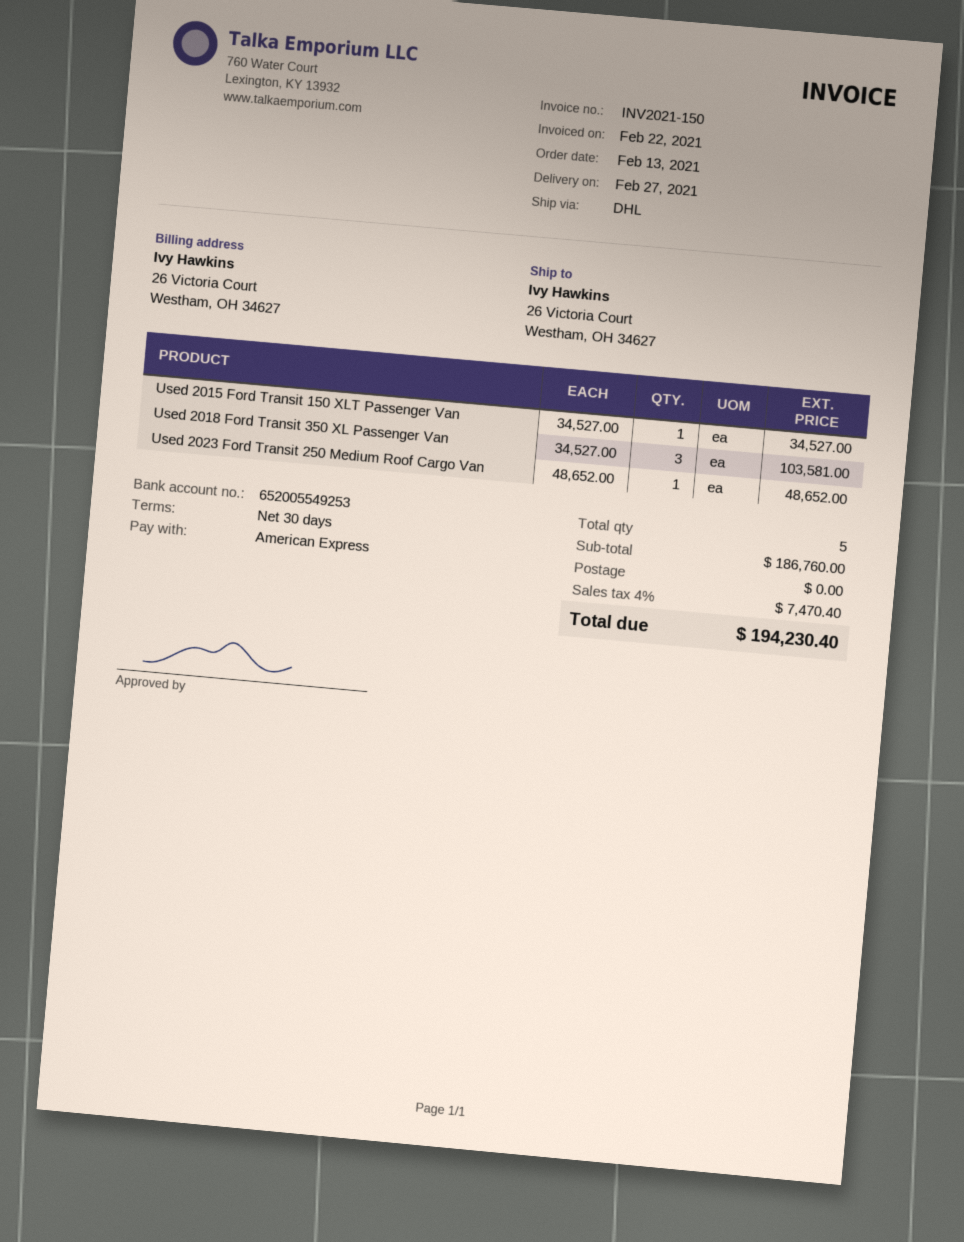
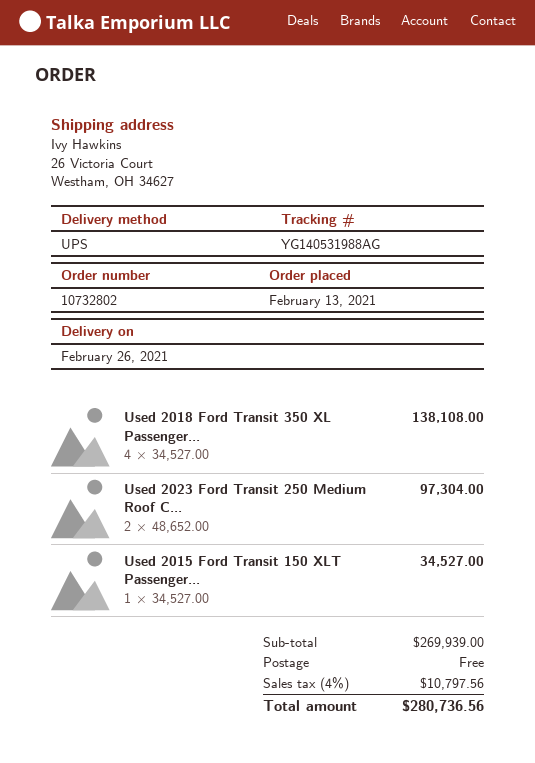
delivery date: 2021-02-27 -> 2021-02-26
shipping method: DHL -> UPS
Used 2018 Ford Transit 350 XL Passenger Van: 3 x 34527.00 = 103581.00 -> 4 x 34527.00 = 138108.00
Used 2023 Ford Transit 250 Medium Roof Cargo Van: 1 x 48652.00 = 48652.00 -> 2 x 48652.00 = 97304.00
subtotal: 186760.00 -> 269939.00
tax: 4% = 7470.40 -> 4% = 10797.56
total: 194230.40 -> 280736.56

